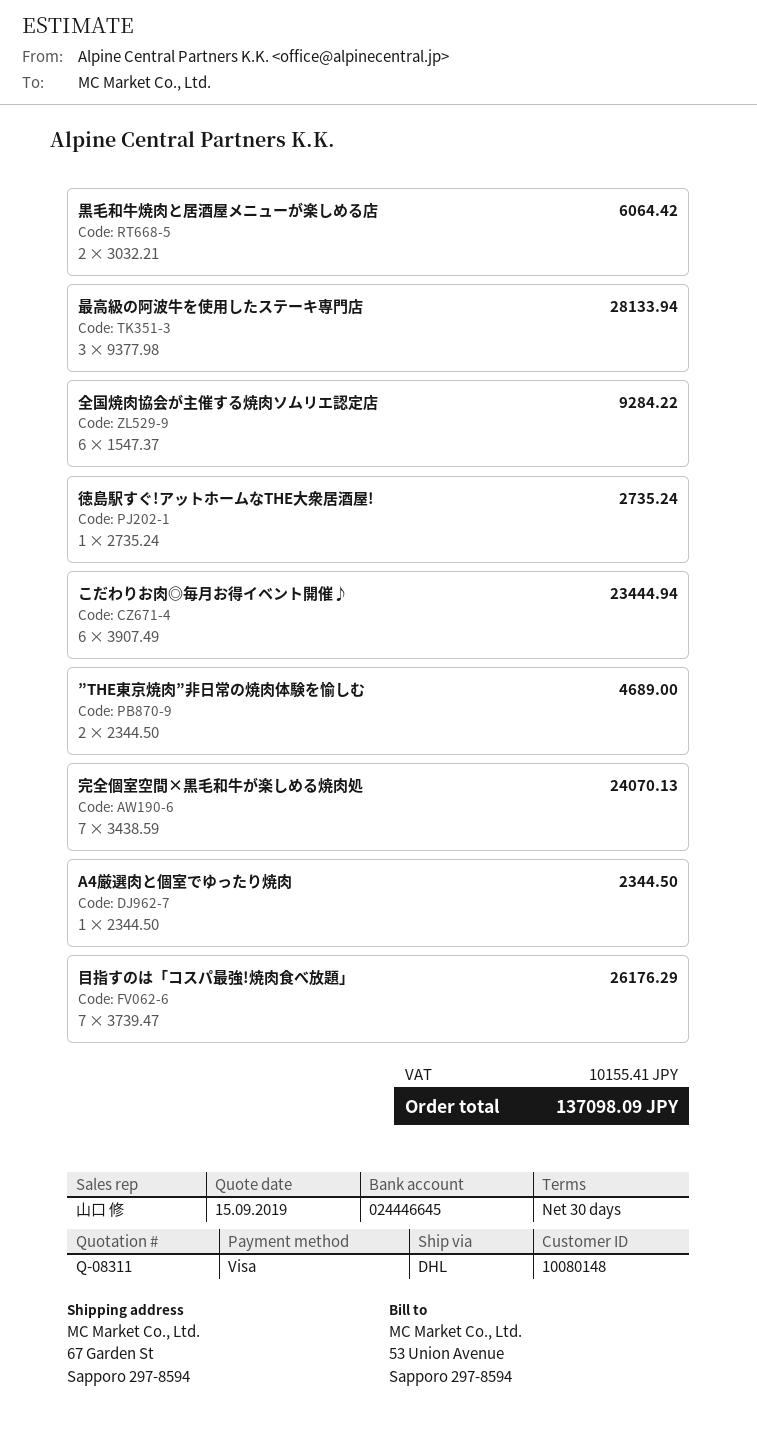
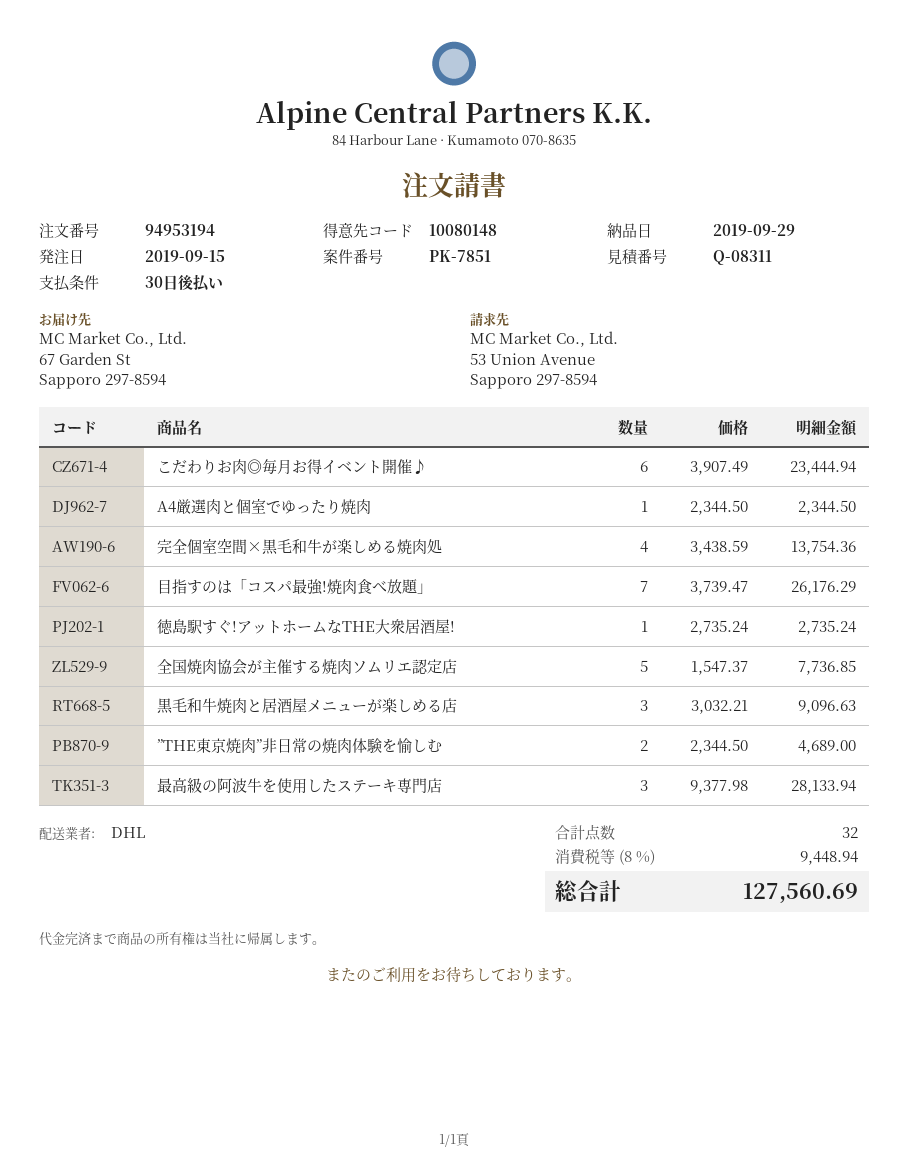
黒毛和牛焼肉と居酒屋メニューが楽しめる店: 2 x 3032.21 = 6064.42 -> 3 x 3032.21 = 9096.63
全国焼肉協会が主催する焼肉ソムリエ認定店: 6 x 1547.37 = 9284.22 -> 5 x 1547.37 = 7736.85
完全個室空間×黒毛和牛が楽しめる焼肉処: 7 x 3438.59 = 24070.13 -> 4 x 3438.59 = 13754.36
tax: 10155.41 -> 9448.94
total: 137098.09 -> 127560.69

